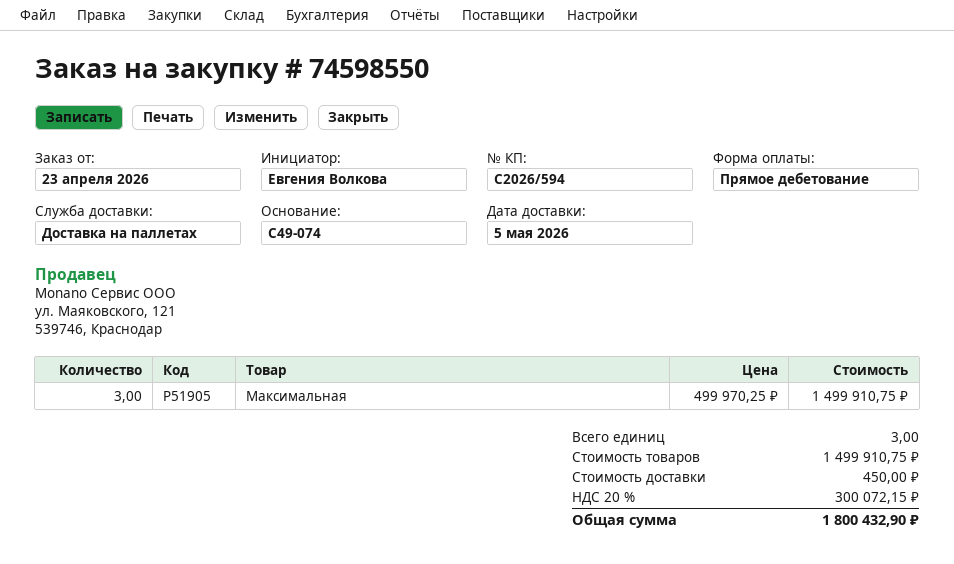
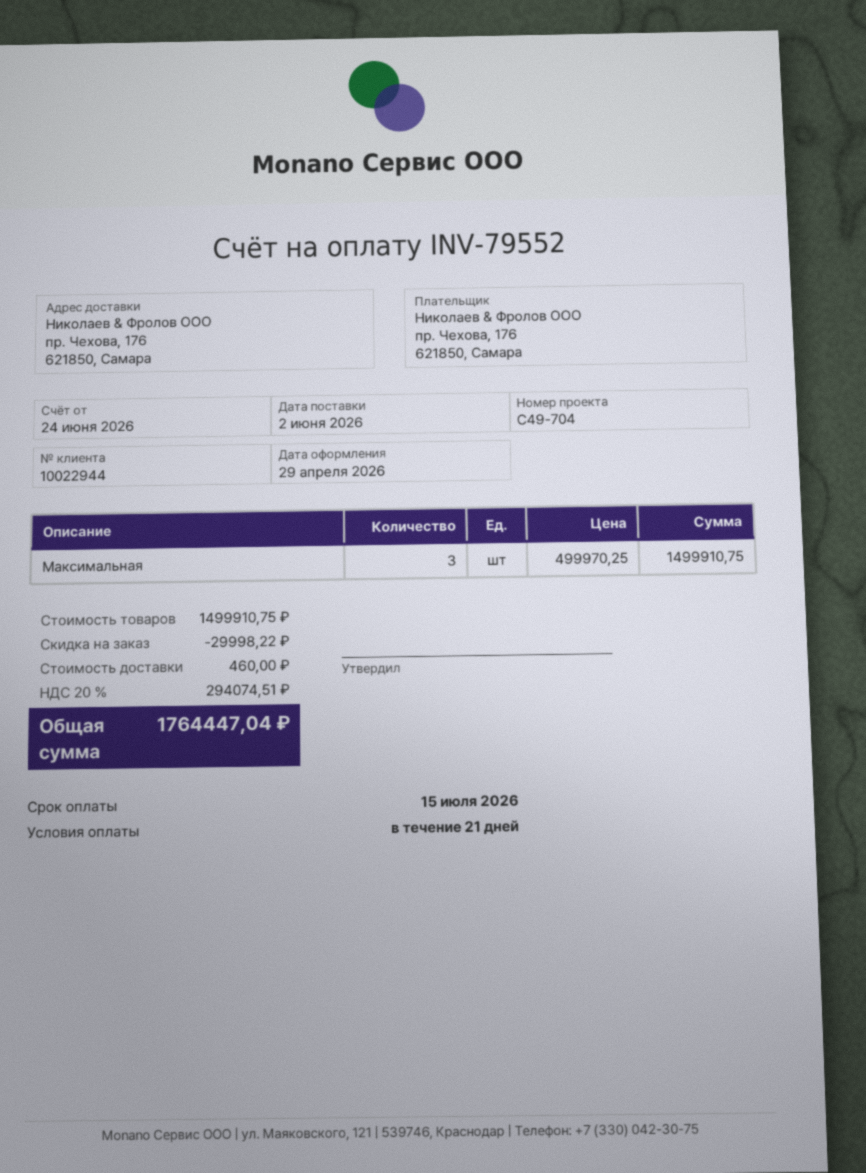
order date: 2026-04-23 -> 2026-04-29
delivery date: 2026-05-05 -> 2026-06-02
reference: C49-074 -> C49-704
discount: none -> 29998.22
shipping: 450.00 -> 460.00
tax: 20% = 300072.15 -> 20% = 294074.51
total: 1800432.90 -> 1764447.04

